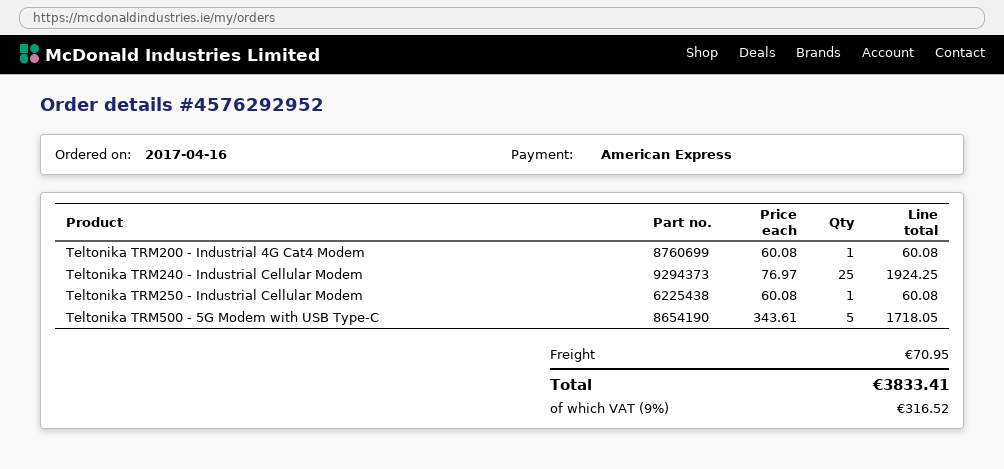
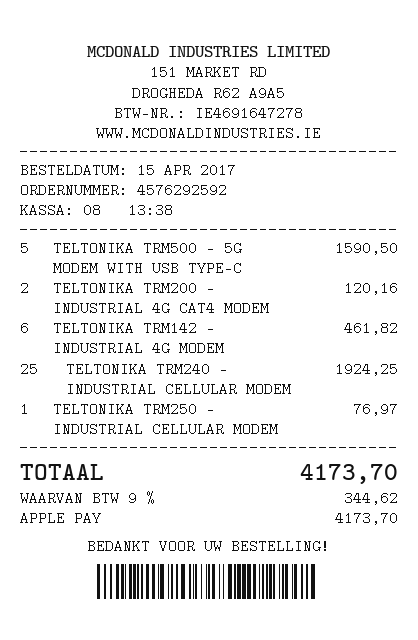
order number: 4576292952 -> 4576292592
order date: 2017-04-16 -> 2017-04-15
payment method: American Express -> Apple Pay
Teltonika TRM200 - Industrial 4G Cat4 Modem: 1 for 60.08 -> 2 for 120.16
Teltonika TRM250 - Industrial Cellular Modem: 1 for 60.08 -> 1 for 76.97
Teltonika TRM500 - 5G Modem with USB Type-C: 5 for 1718.05 -> 5 for 1590.50
TELTONIKA TRM142 - INDUSTRIAL 4G MODEM: none -> 6 for 461.82
shipping: 70.95 -> none
tax: 9% = 316.52 -> 9% = 344.62
total: 3833.41 -> 4173.70

